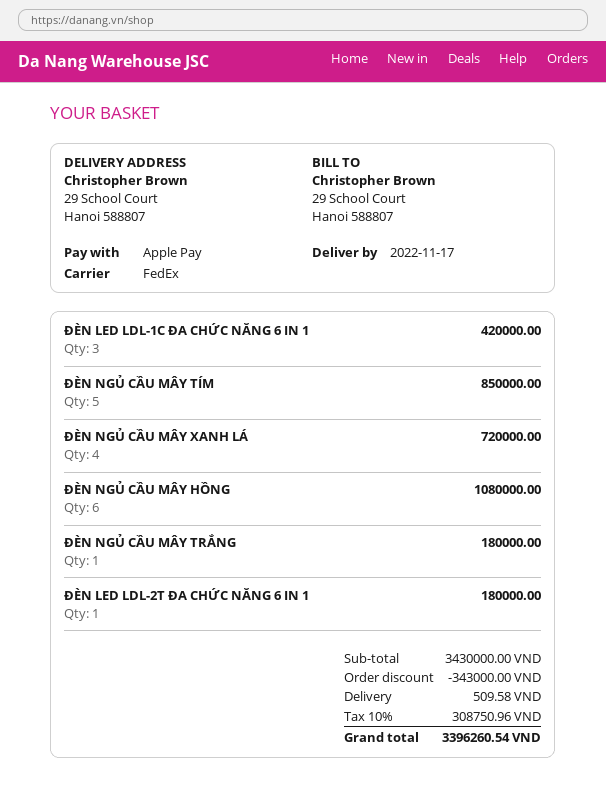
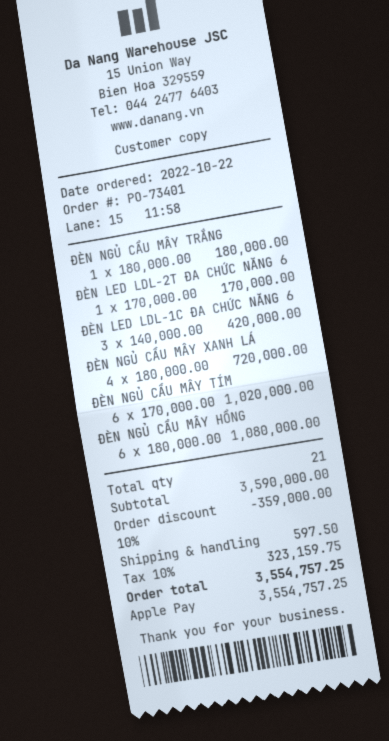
ĐÈN NGỦ CẦU MÂY TÍM: 5 for 850000.00 -> 6 for 1020000.00
ĐÈN LED LDL-2T ĐA CHỨC NĂNG 6 IN 1: 1 for 180000.00 -> 1 for 170000.00
subtotal: 3430000.00 -> 3590000.00
discount: 343000.00 -> 359000.00
shipping: 509.58 -> 597.50
tax: 10% = 308750.96 -> 10% = 323159.75
total: 3396260.54 -> 3554757.25

